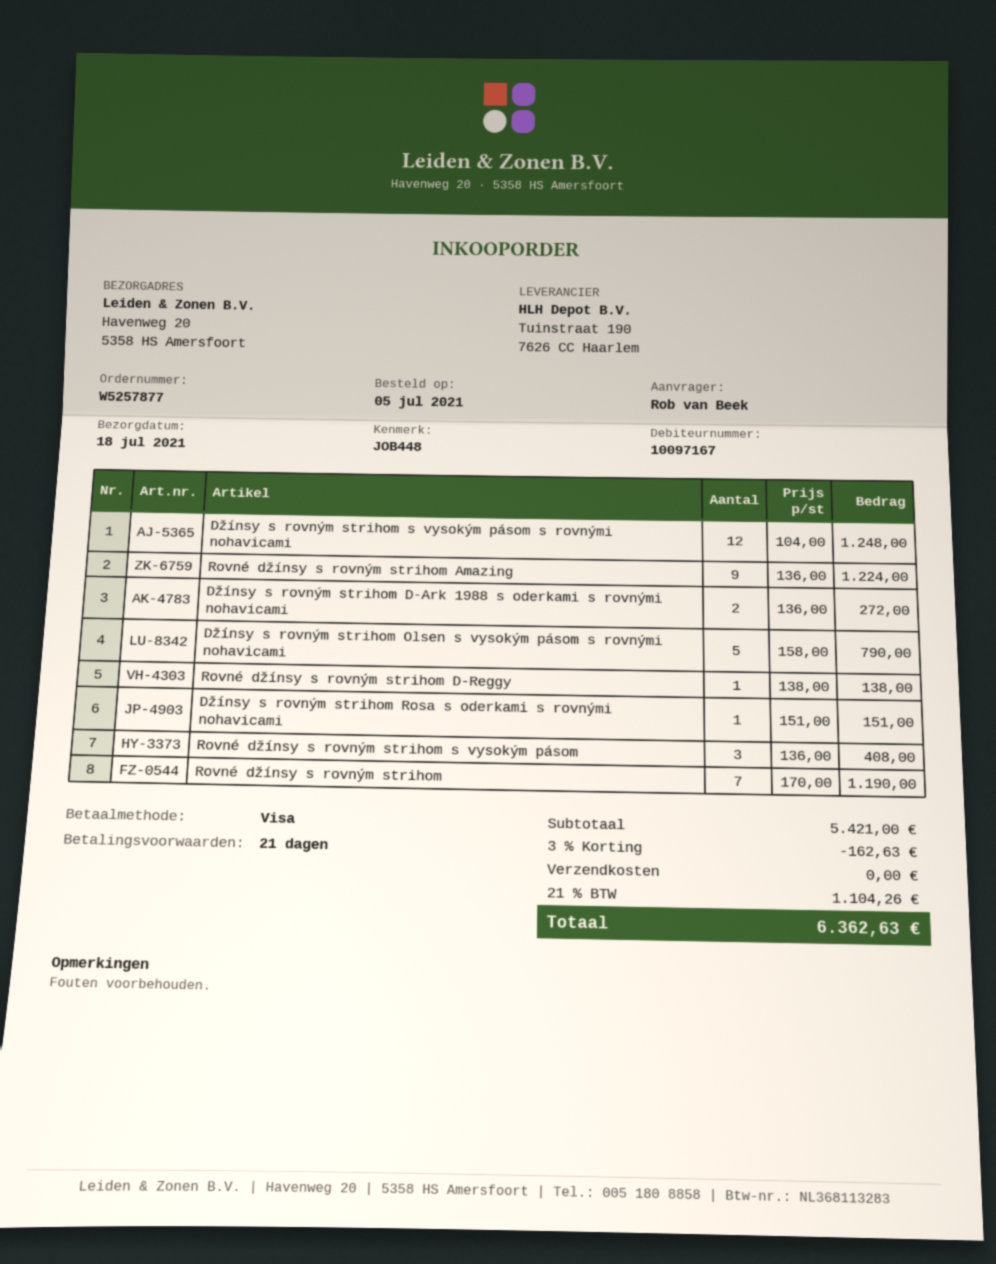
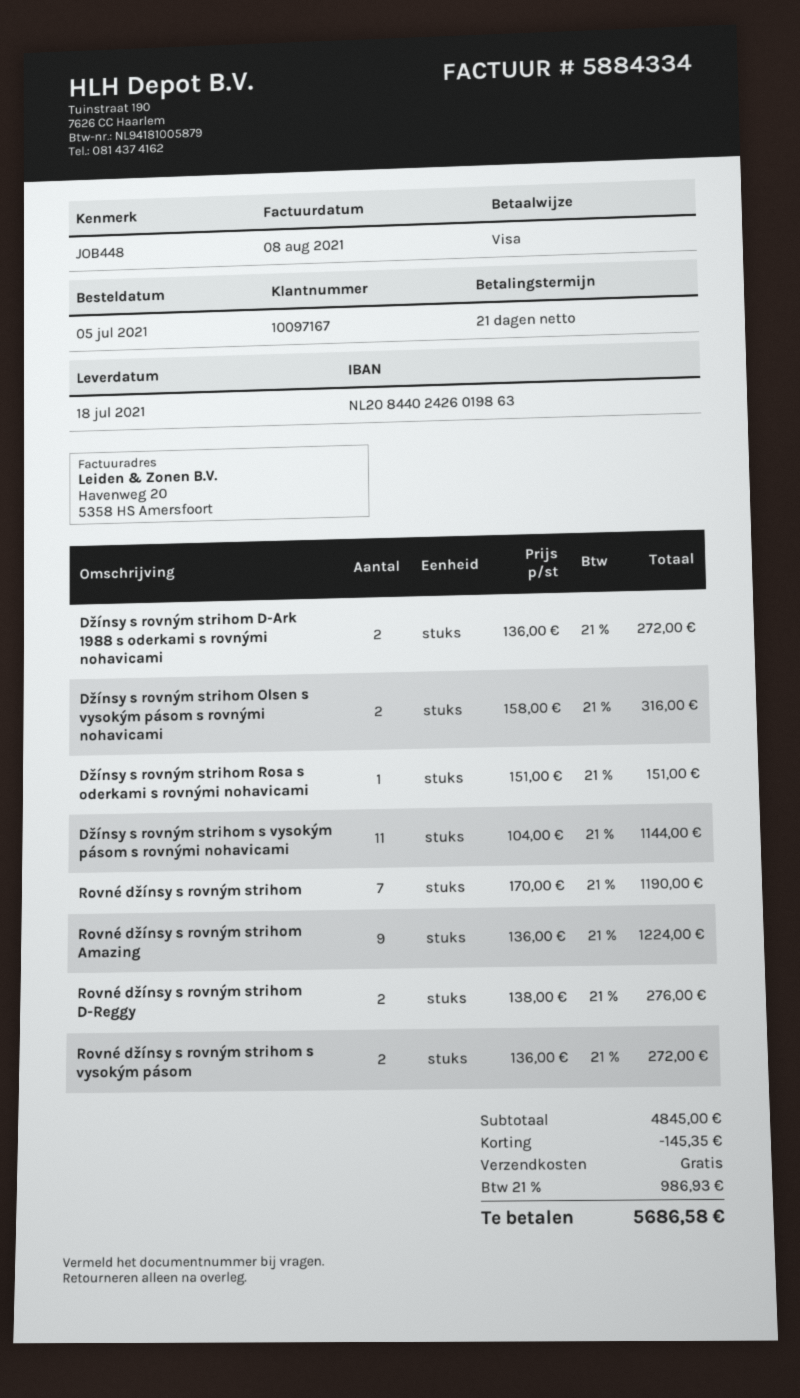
Džínsy s rovným strihom s vysokým pásom s rovnými nohavicami: 12 x 104.00 = 1248.00 -> 11 x 104.00 = 1144.00
Džínsy s rovným strihom Olsen s vysokým pásom s rovnými nohavicami: 5 x 158.00 = 790.00 -> 2 x 158.00 = 316.00
Rovné džínsy s rovným strihom D-Reggy: 1 x 138.00 = 138.00 -> 2 x 138.00 = 276.00
Rovné džínsy s rovným strihom s vysokým pásom: 3 x 136.00 = 408.00 -> 2 x 136.00 = 272.00
subtotal: 5421.00 -> 4845.00
discount: 162.63 -> 145.35
tax: 21% = 1104.26 -> 21% = 986.93
total: 6362.63 -> 5686.58

